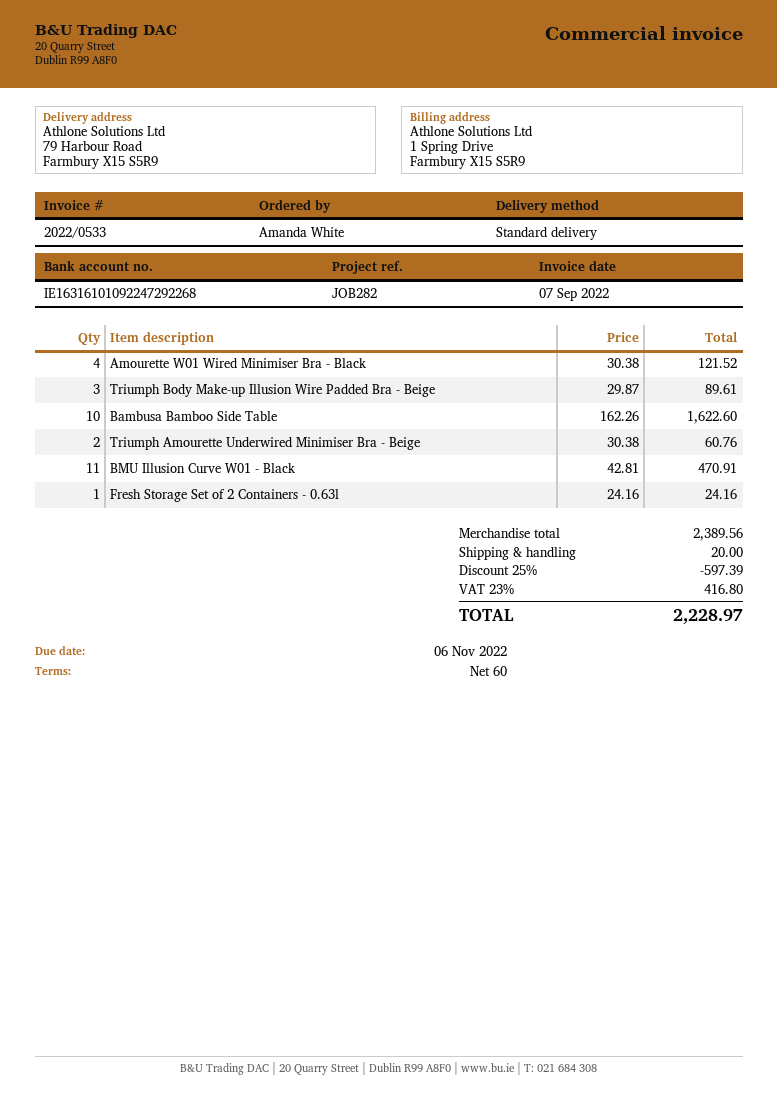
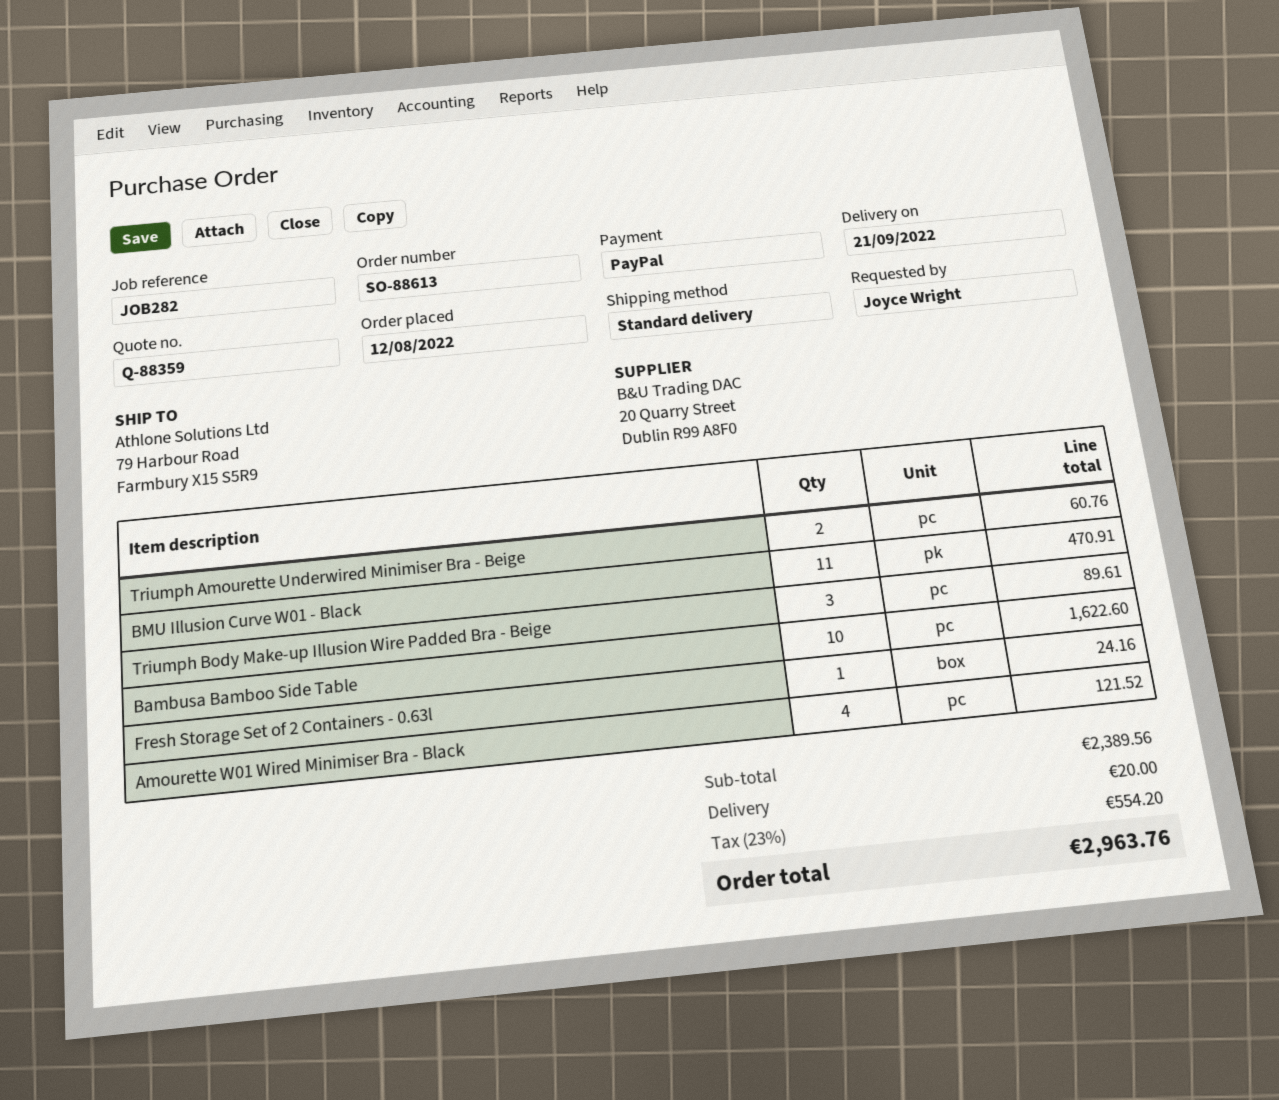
ordered by: Amanda White -> Joyce Wright
discount: 25% = 597.39 -> none
tax: 23% = 416.80 -> 23% = 554.20
total: 2228.97 -> 2963.76

